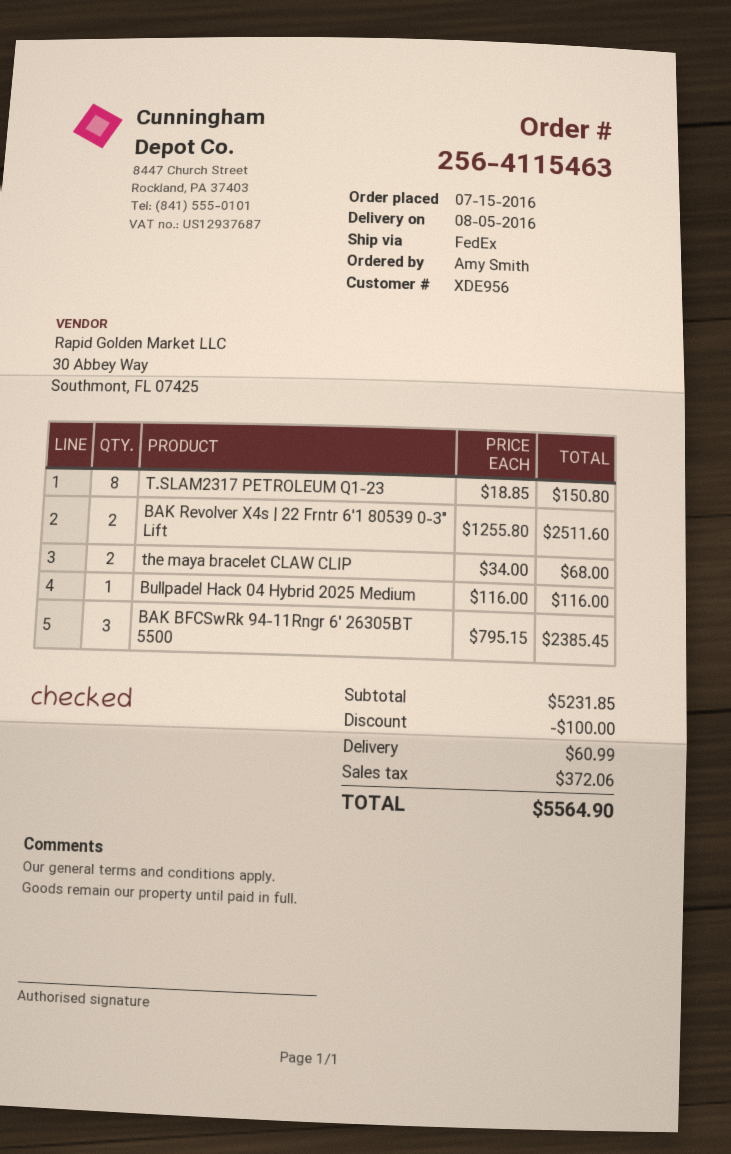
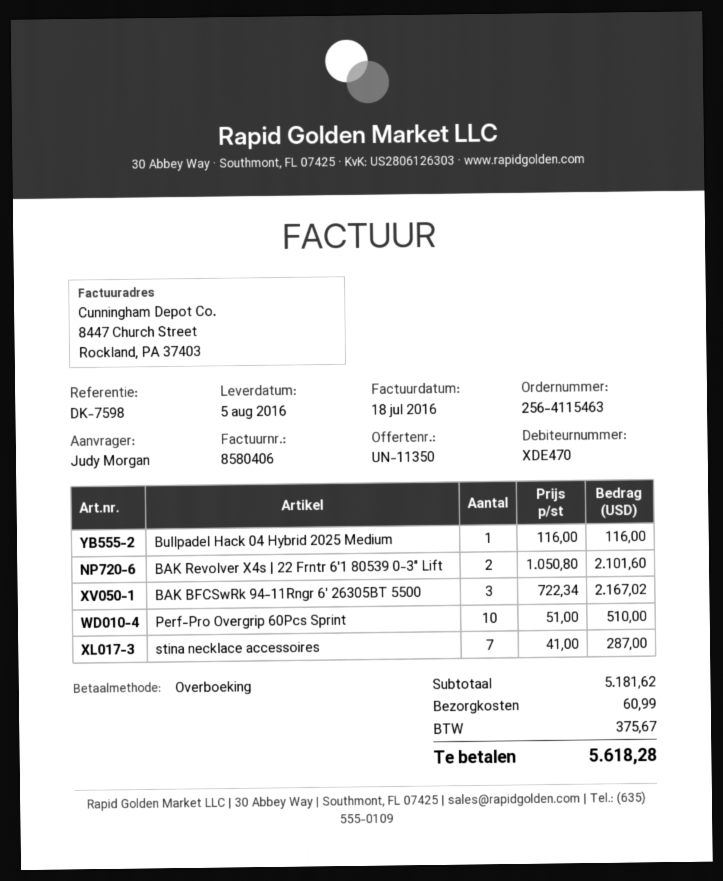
customer number: XDE956 -> XDE470
ordered by: Amy Smith -> Judy Morgan
T.SLAM2317 PETROLEUM Q1-23: 8 x 18.85 = 150.80 -> none
BAK Revolver X4s | 22 Frntr 6'1 80539 0-3" Lift: 2 x 1255.80 = 2511.60 -> 2 x 1050.80 = 2101.60
the maya bracelet CLAW CLIP: 2 x 34.00 = 68.00 -> none
BAK BFCSwRk 94-11Rngr 6' 26305BT 5500: 3 x 795.15 = 2385.45 -> 3 x 722.34 = 2167.02
Perf-Pro Overgrip 60Pcs Sprint: none -> 10 x 51.00 = 510.00
stina necklace accessoires: none -> 7 x 41.00 = 287.00
subtotal: 5231.85 -> 5181.62
discount: 100.00 -> none
tax: 372.06 -> 375.67
total: 5564.90 -> 5618.28

